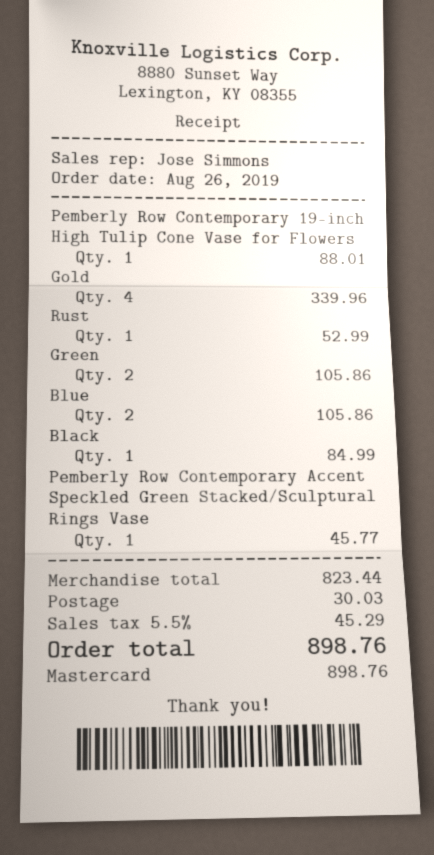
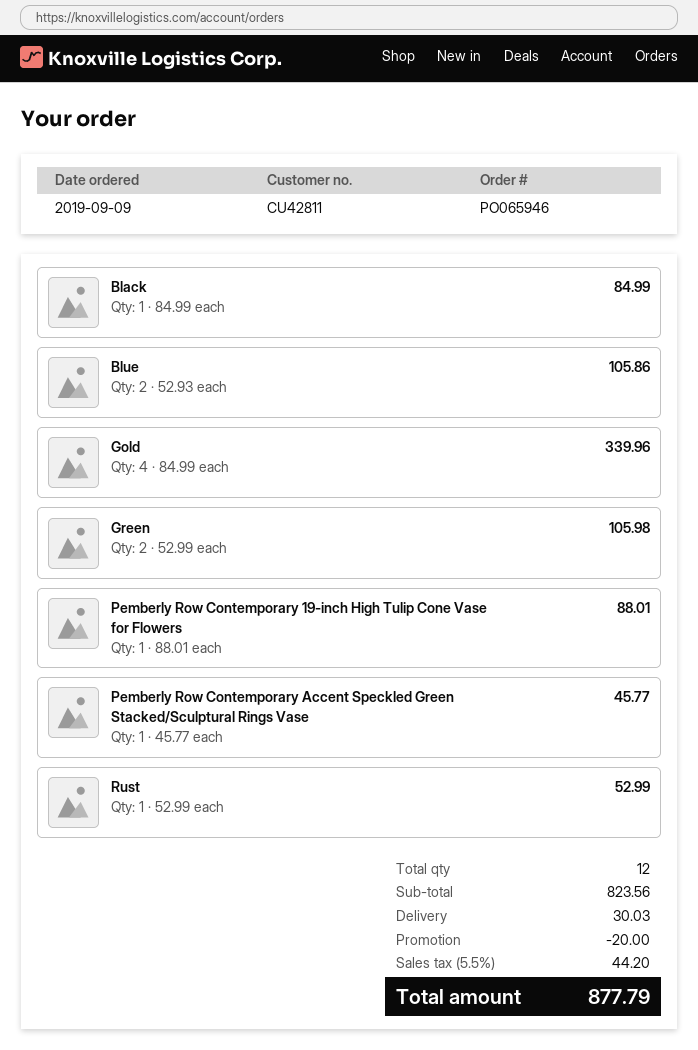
order date: 2019-08-26 -> 2019-09-09
Green: 2 for 105.86 -> 2 for 105.98
subtotal: 823.44 -> 823.56
discount: none -> 20.00
tax: 5.5% = 45.29 -> 5.5% = 44.20
total: 898.76 -> 877.79

